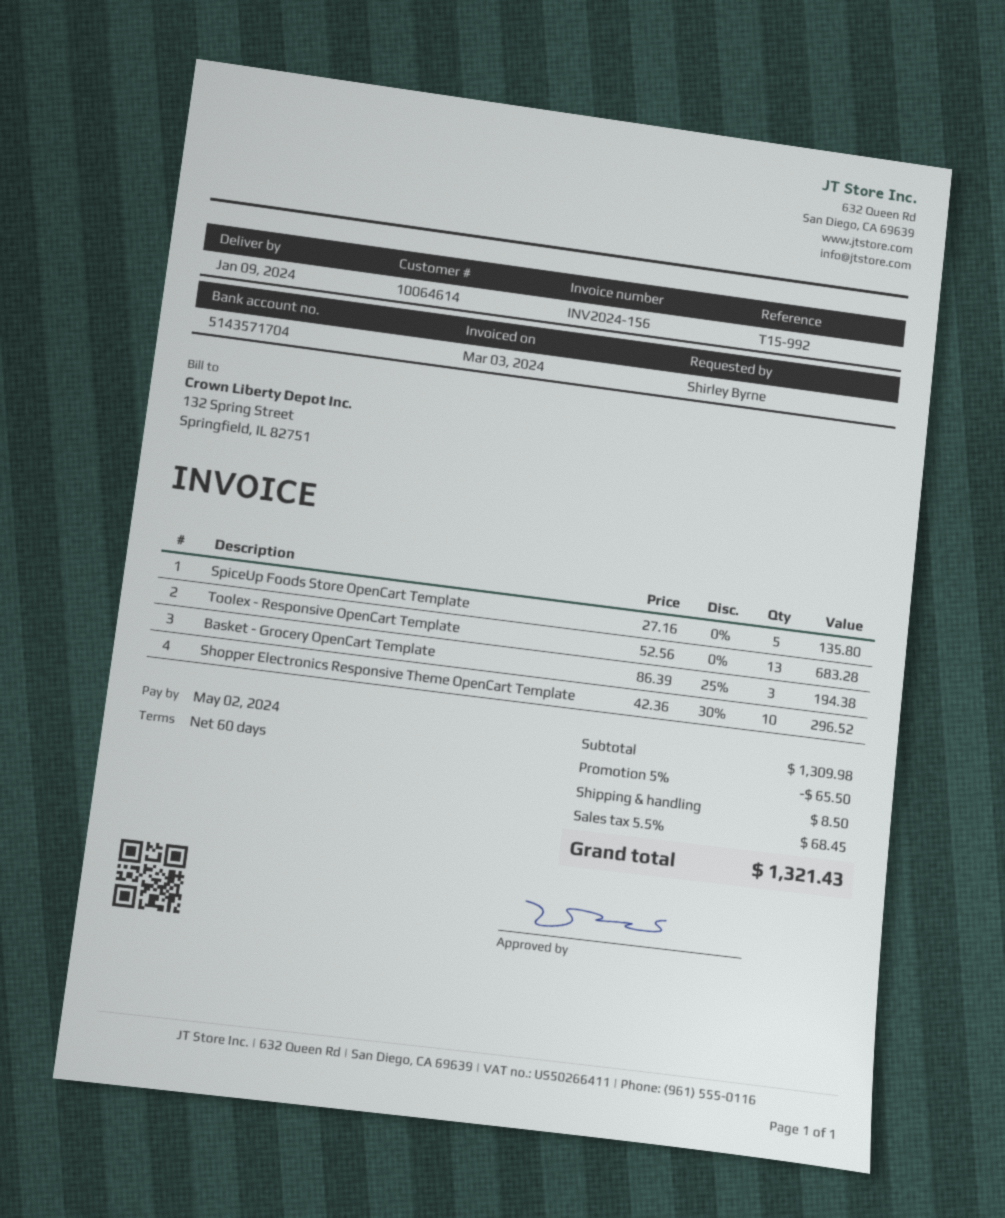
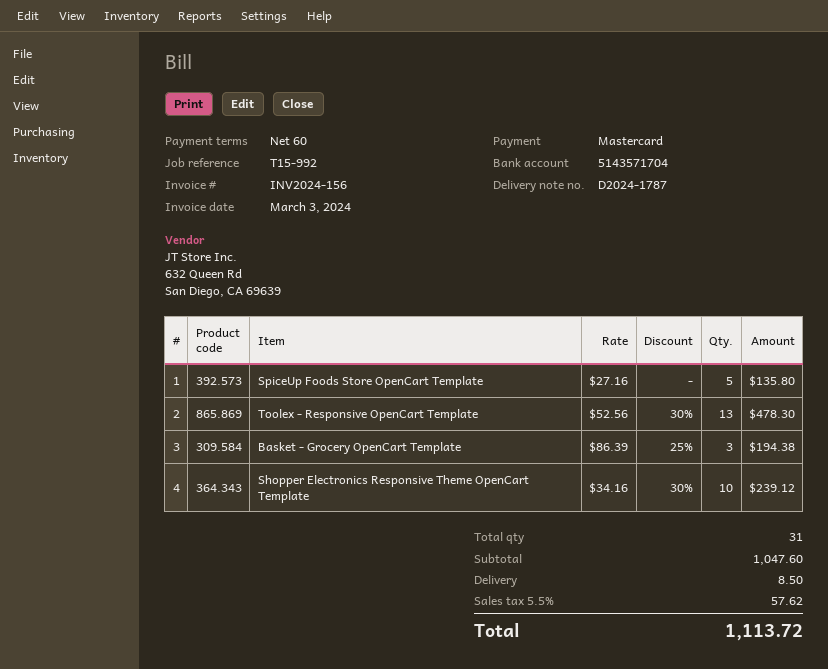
Toolex - Responsive OpenCart Template: 13 x 52.56 = 683.28 -> 13 x 52.56 - 30% = 478.30
Shopper Electronics Responsive Theme OpenCart Template: 10 x 42.36 - 30% = 296.52 -> 10 x 34.16 - 30% = 239.12
subtotal: 1309.98 -> 1047.60
discount: 5% = 65.50 -> none
tax: 5.5% = 68.45 -> 5.5% = 57.62
total: 1321.43 -> 1113.72

